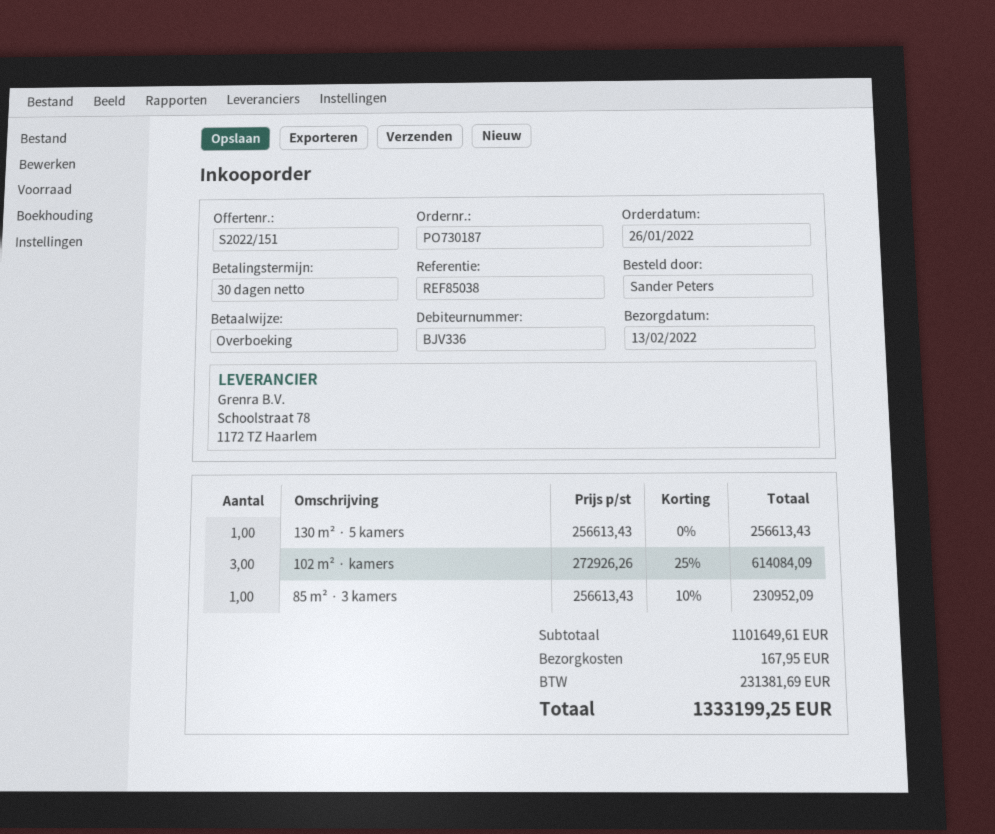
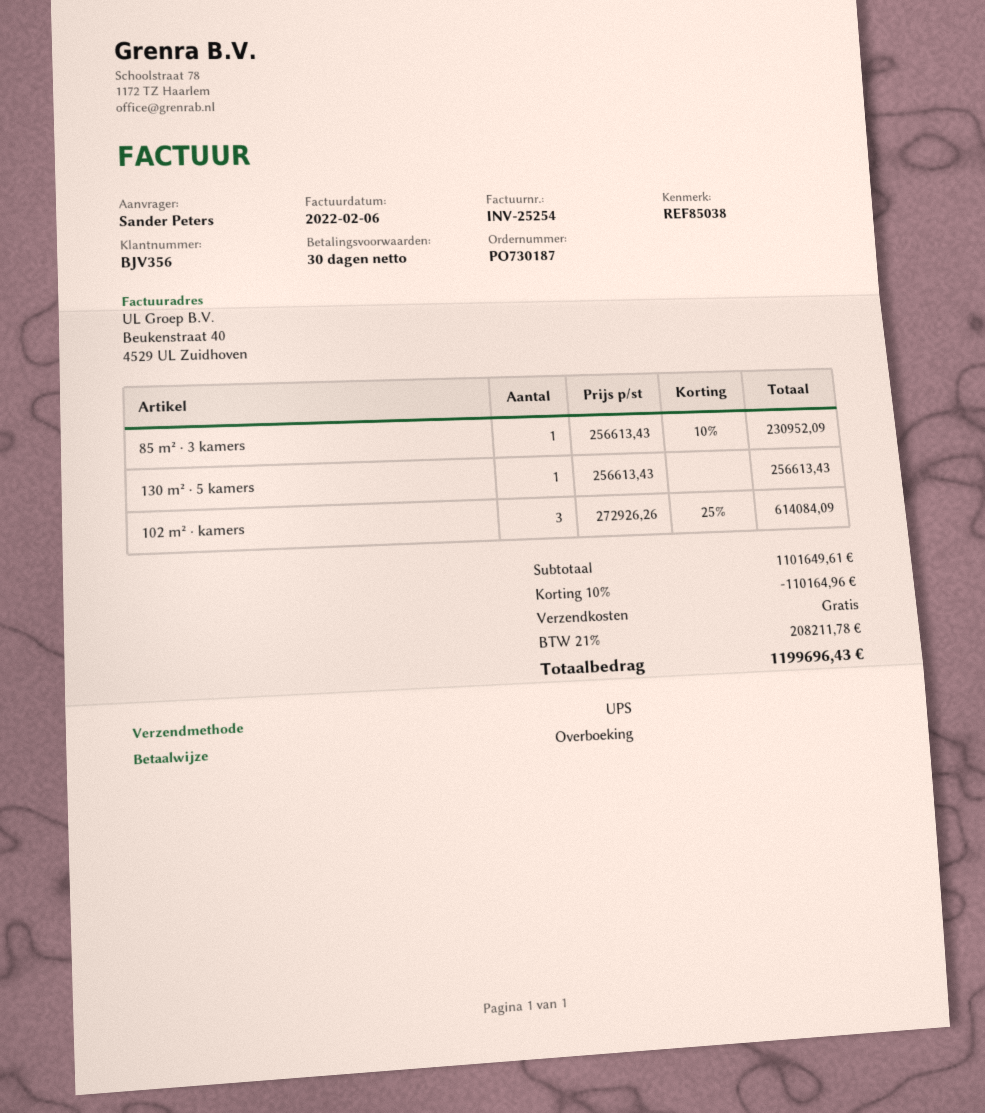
customer number: BJV336 -> BJV356
discount: none -> 10% = 110164.96
shipping: 167.95 -> 0.00
tax: 231381.69 -> 208211.78
total: 1333199.25 -> 1199696.43

